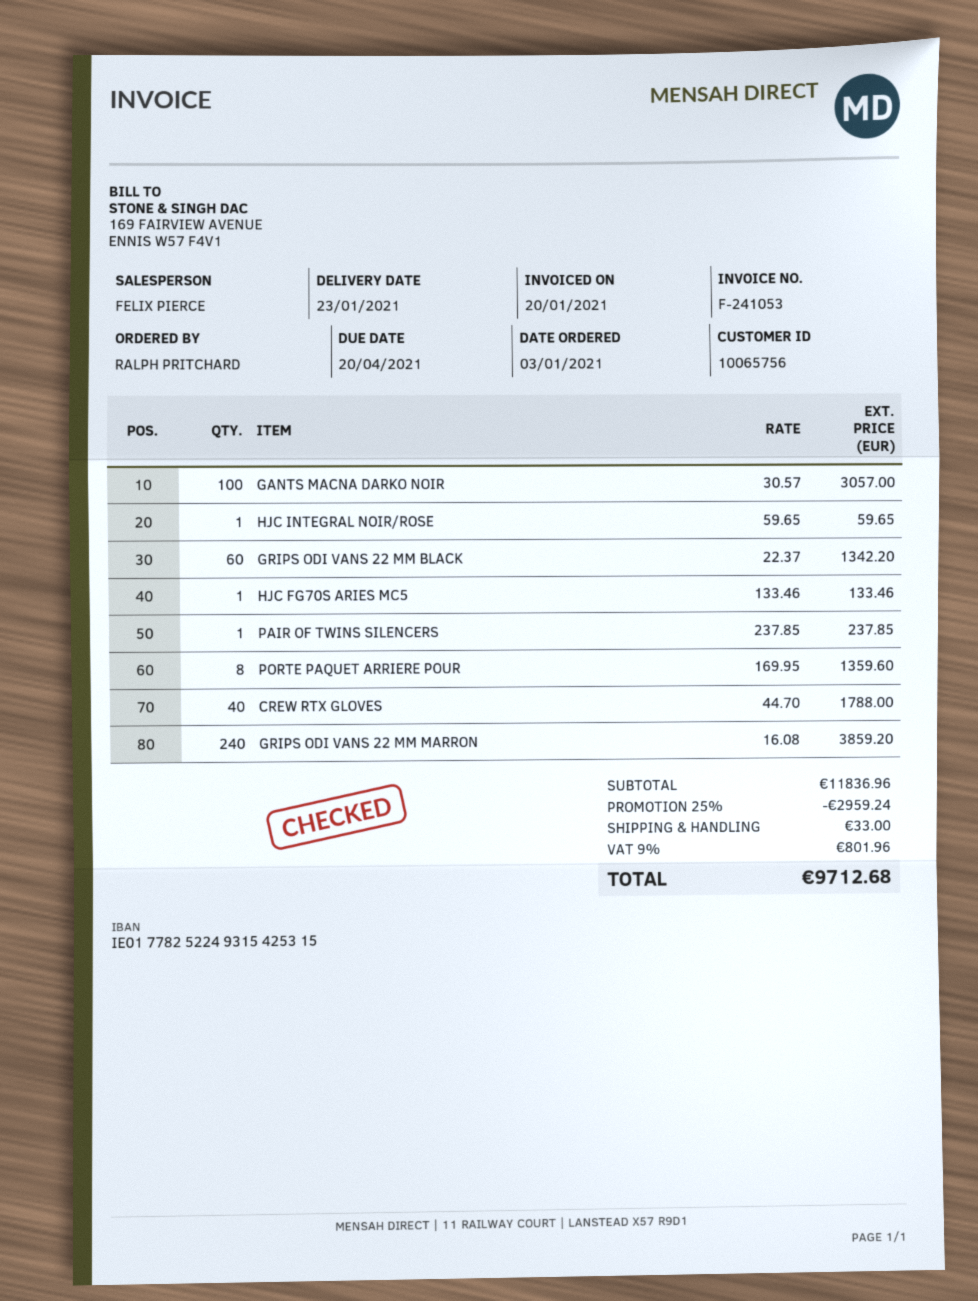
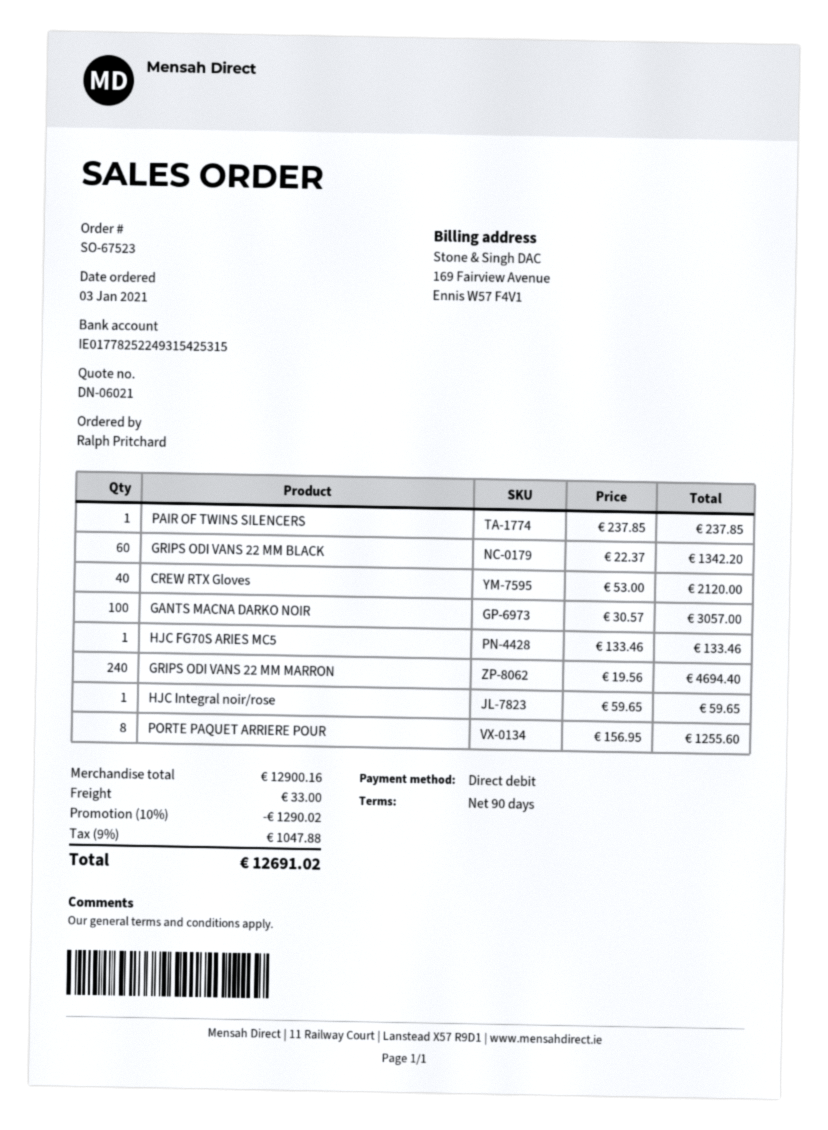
PORTE PAQUET ARRIERE POUR: 8 x 169.95 = 1359.60 -> 8 x 156.95 = 1255.60
CREW RTX GLOVES: 40 x 44.70 = 1788.00 -> 40 x 53.00 = 2120.00
GRIPS ODI VANS 22 MM MARRON: 240 x 16.08 = 3859.20 -> 240 x 19.56 = 4694.40
subtotal: 11836.96 -> 12900.16
discount: 25% = 2959.24 -> 10% = 1290.02
tax: 9% = 801.96 -> 9% = 1047.88
total: 9712.68 -> 12691.02

